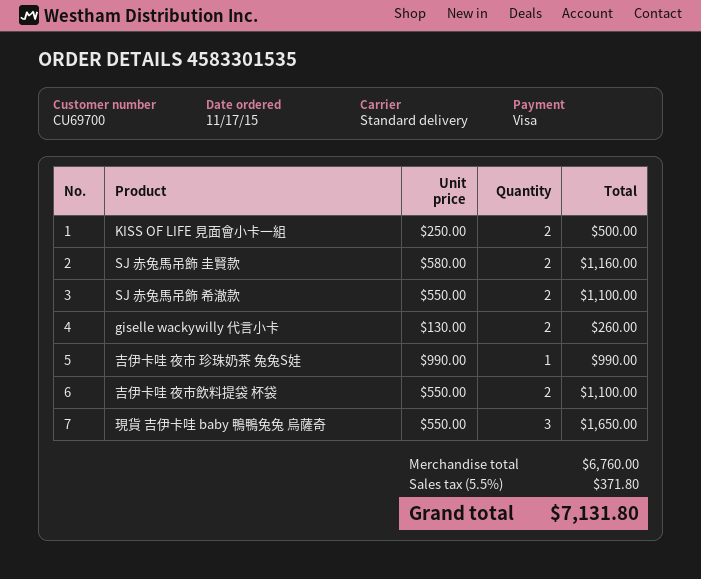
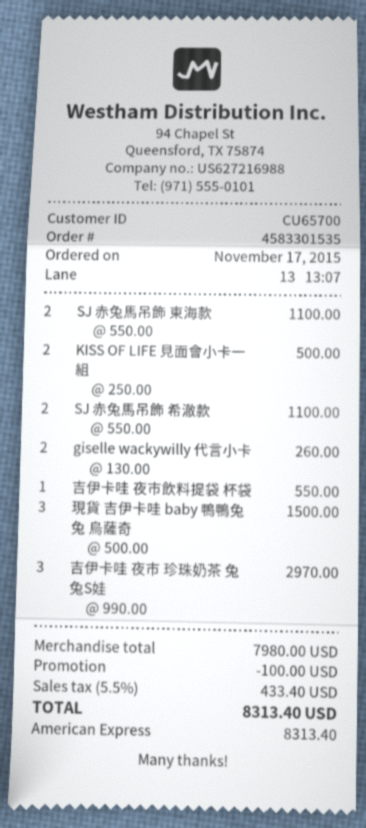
customer number: CU69700 -> CU65700
payment method: Visa -> American Express
SJ 赤兔馬吊飾 圭賢款: 2 x 580.00 = 1160.00 -> none
吉伊卡哇 夜市 珍珠奶茶 兔兔S娃: 1 x 990.00 = 990.00 -> 3 x 990.00 = 2970.00
吉伊卡哇 夜市飲料提袋 杯袋: 2 x 550.00 = 1100.00 -> 1 x 550.00 = 550.00
現貨 吉伊卡哇 baby 鴨鴨兔兔 烏薩奇: 3 x 550.00 = 1650.00 -> 3 x 500.00 = 1500.00
SJ 赤兔馬吊飾 東海款: none -> 2 x 550.00 = 1100.00
subtotal: 6760.00 -> 7980.00
discount: none -> 100.00
tax: 5.5% = 371.80 -> 5.5% = 433.40
total: 7131.80 -> 8313.40

